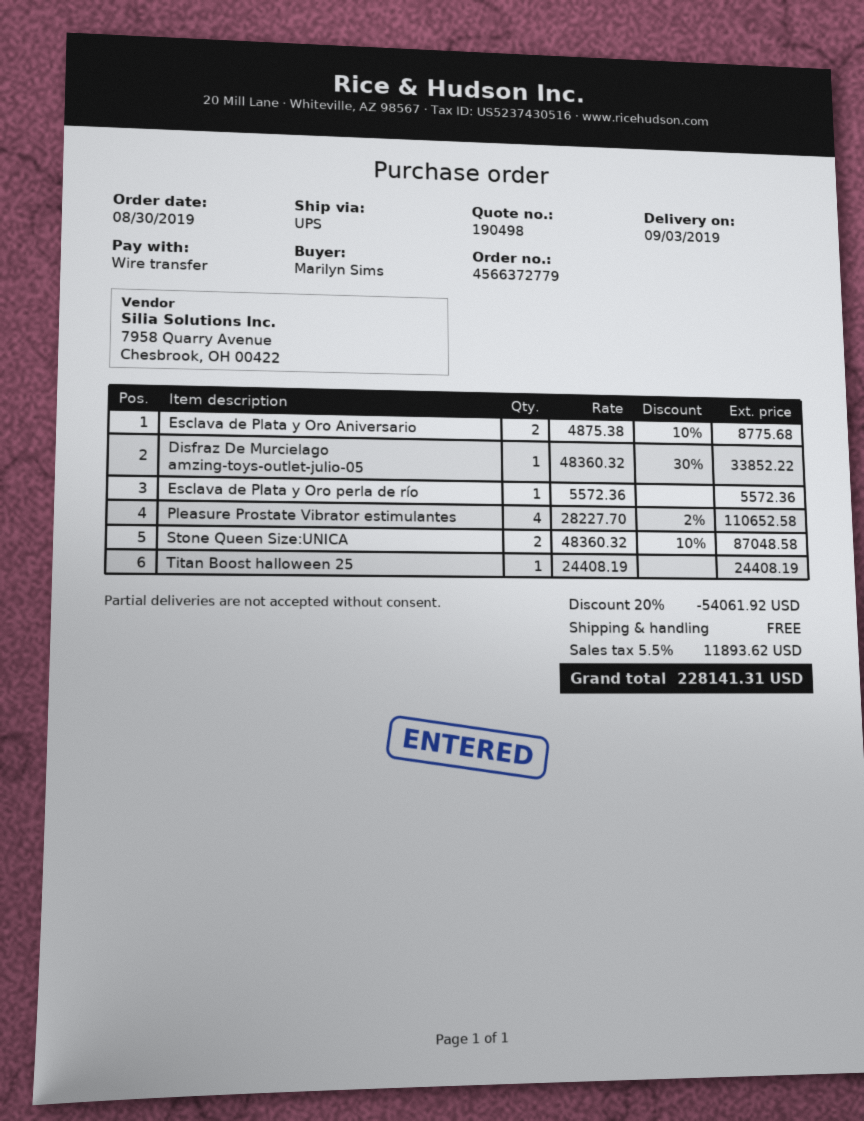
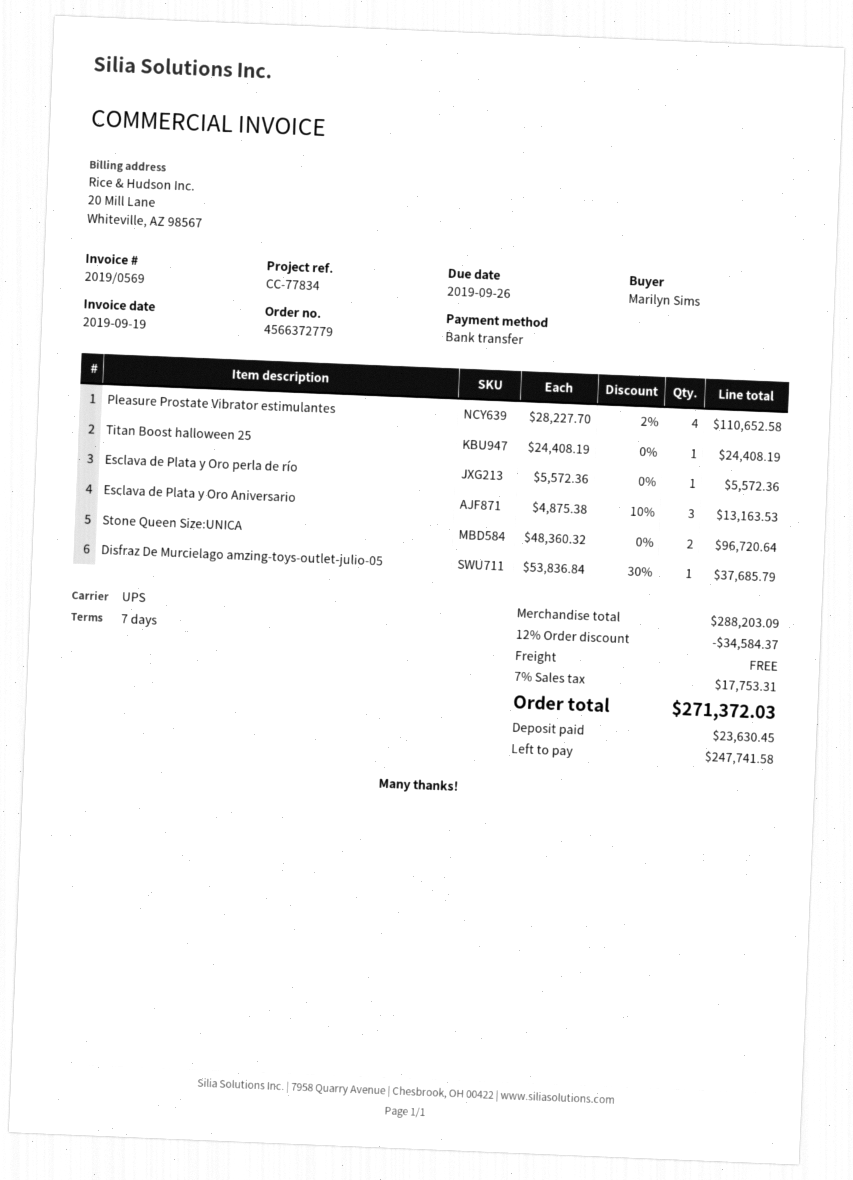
Esclava de Plata y Oro Aniversario: 2 x 4875.38 - 10% = 8775.68 -> 3 x 4875.38 - 10% = 13163.53
Disfraz De Murcielago amzing-toys-outlet-julio-05: 1 x 48360.32 - 30% = 33852.22 -> 1 x 53836.84 - 30% = 37685.79
Stone Queen Size:UNICA: 2 x 48360.32 - 10% = 87048.58 -> 2 x 48360.32 = 96720.64
discount: 20% = 54061.92 -> 12% = 34584.37
tax: 5.5% = 11893.62 -> 7% = 17753.31
total: 228141.31 -> 271372.03

